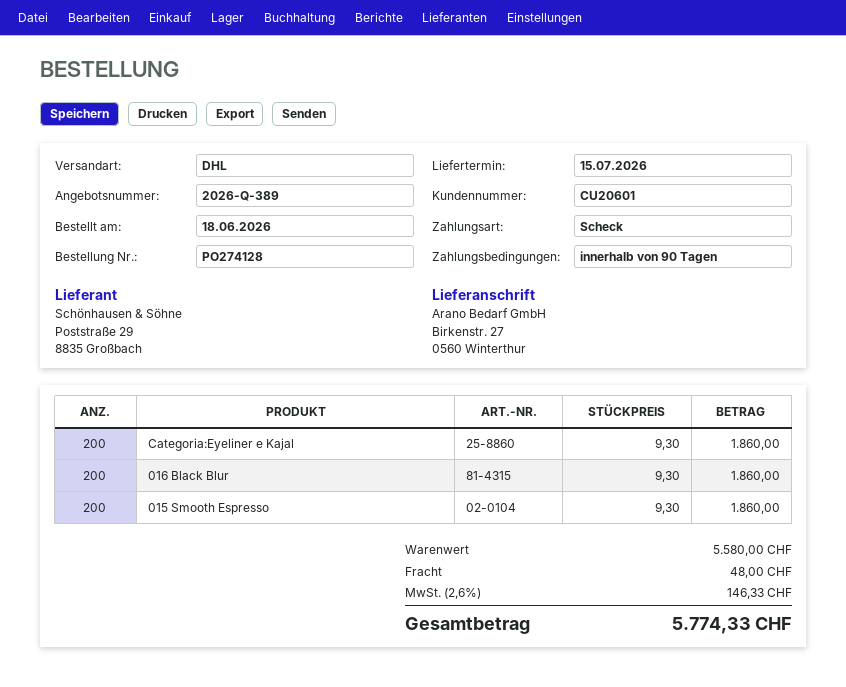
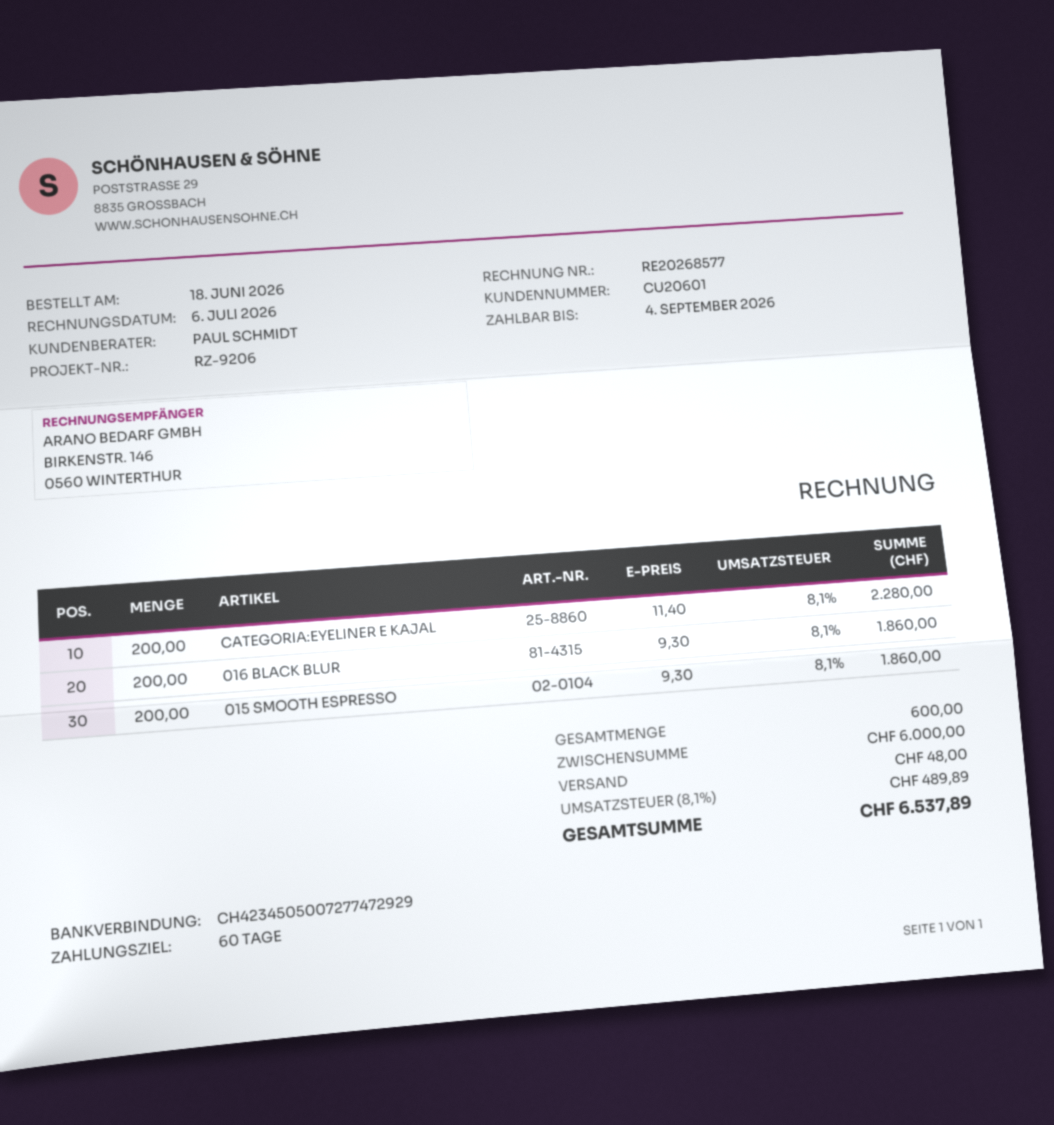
payment terms: 90 days -> 60 days
Categoria:Eyeliner e Kajal: 200 x 9.30 = 1860.00 -> 200 x 11.40 = 2280.00
subtotal: 5580.00 -> 6000.00
tax: 2.6% = 146.33 -> 8.1% = 489.89
total: 5774.33 -> 6537.89

